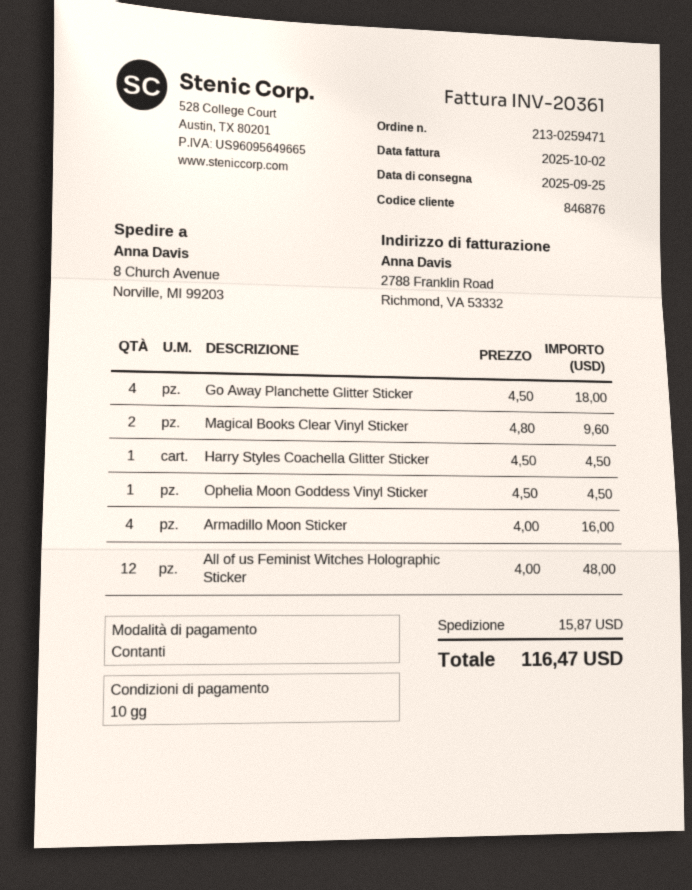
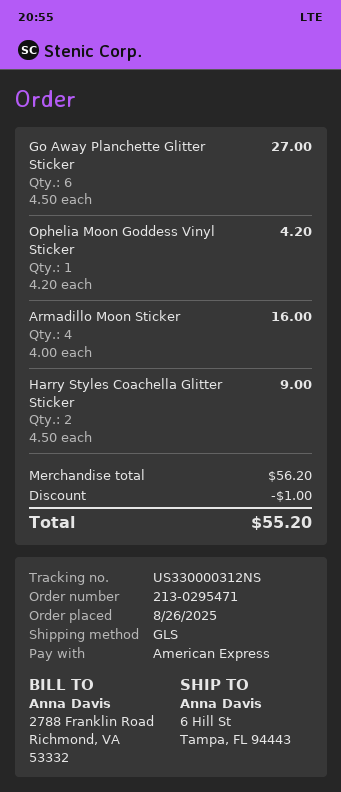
order number: 213-0259471 -> 213-0295471
payment method: cash -> American Express
ship to: 8 Church Avenue, Norville, MI 99203 -> 6 Hill St, Tampa, FL 94443
Go Away Planchette Glitter Sticker: 4 x 4.50 = 18.00 -> 6 x 4.50 = 27.00
Magical Books Clear Vinyl Sticker: 2 x 4.80 = 9.60 -> none
Harry Styles Coachella Glitter Sticker: 1 x 4.50 = 4.50 -> 2 x 4.50 = 9.00
Ophelia Moon Goddess Vinyl Sticker: 1 x 4.50 = 4.50 -> 1 x 4.20 = 4.20
All of us Feminist Witches Holographic Sticker: 12 x 4.00 = 48.00 -> none
discount: none -> 1.00
shipping: 15.87 -> none
total: 116.47 -> 55.20

